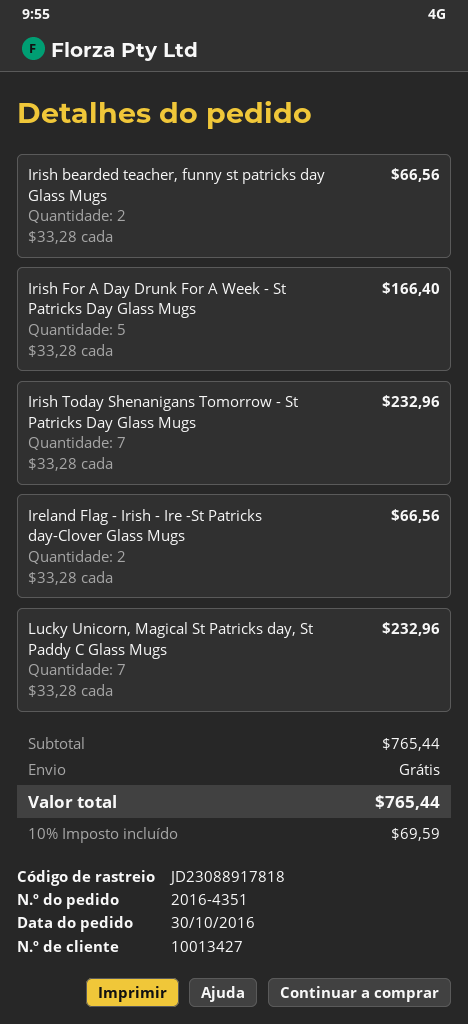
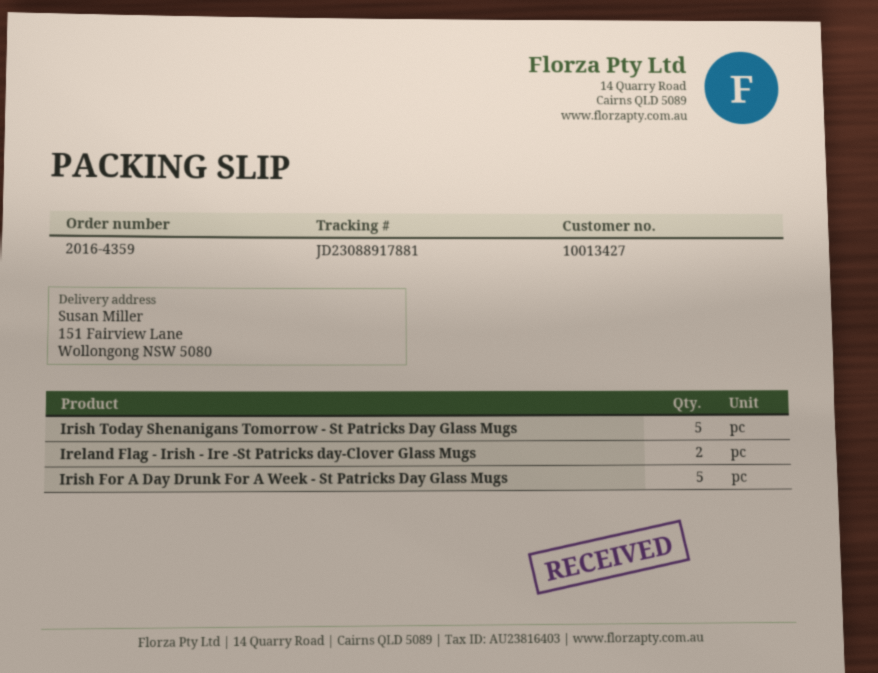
order number: 2016-4351 -> 2016-4359
tracking number: JD23088917818 -> JD23088917881
Irish bearded teacher, funny st patricks day Glass Mugs: 2 -> none
Irish Today Shenanigans Tomorrow - St Patricks Day Glass Mugs: 7 -> 5
Lucky Unicorn, Magical St Patricks day, St Paddy C Glass Mugs: 7 -> none

